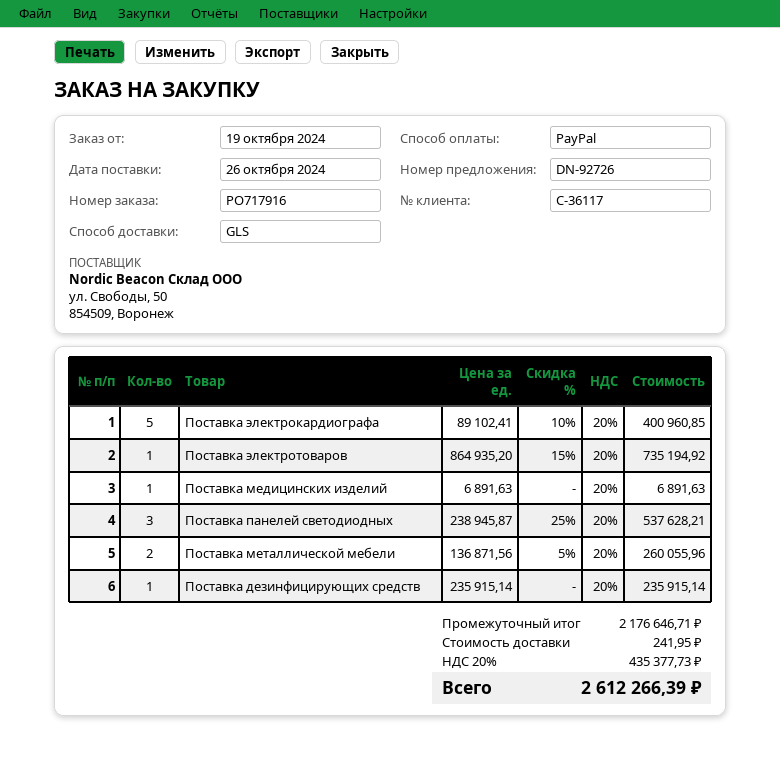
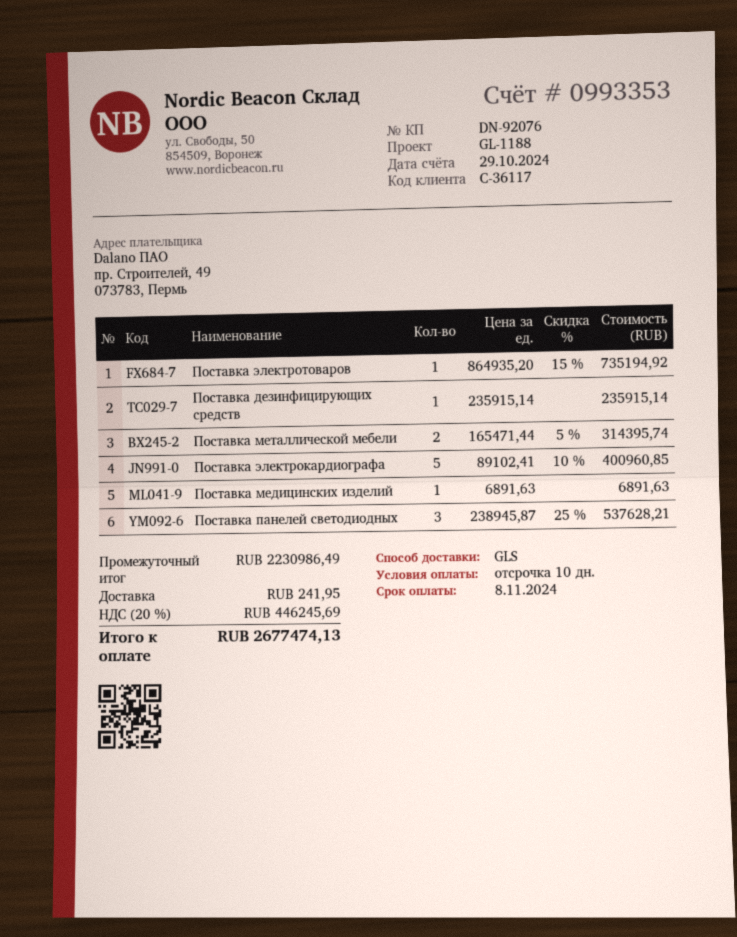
quote number: DN-92726 -> DN-92076
Поставка металлической мебели: 2 x 136871.56 - 5% = 260055.96 -> 2 x 165471.44 - 5% = 314395.74
subtotal: 2176646.71 -> 2230986.49
tax: 20% = 435377.73 -> 20% = 446245.69
total: 2612266.39 -> 2677474.13

